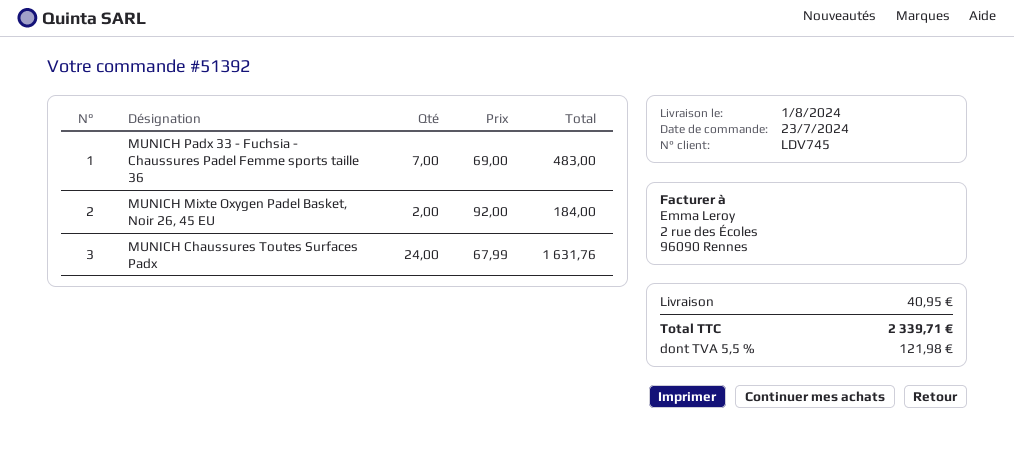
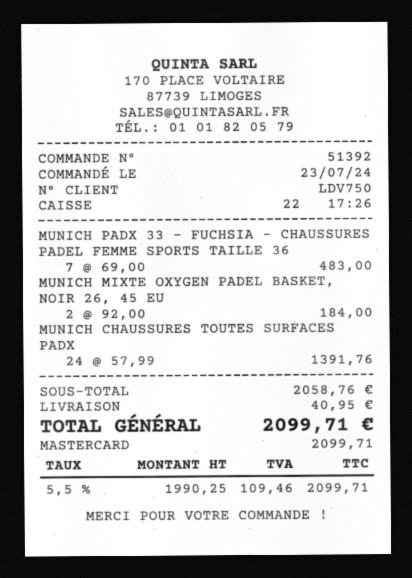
customer number: LDV745 -> LDV750
MUNICH Chaussures Toutes Surfaces Padx: 24 x 67.99 = 1631.76 -> 24 x 57.99 = 1391.76
tax: 5.5% = 121.98 -> 5.5% = 109.46
total: 2339.71 -> 2099.71

